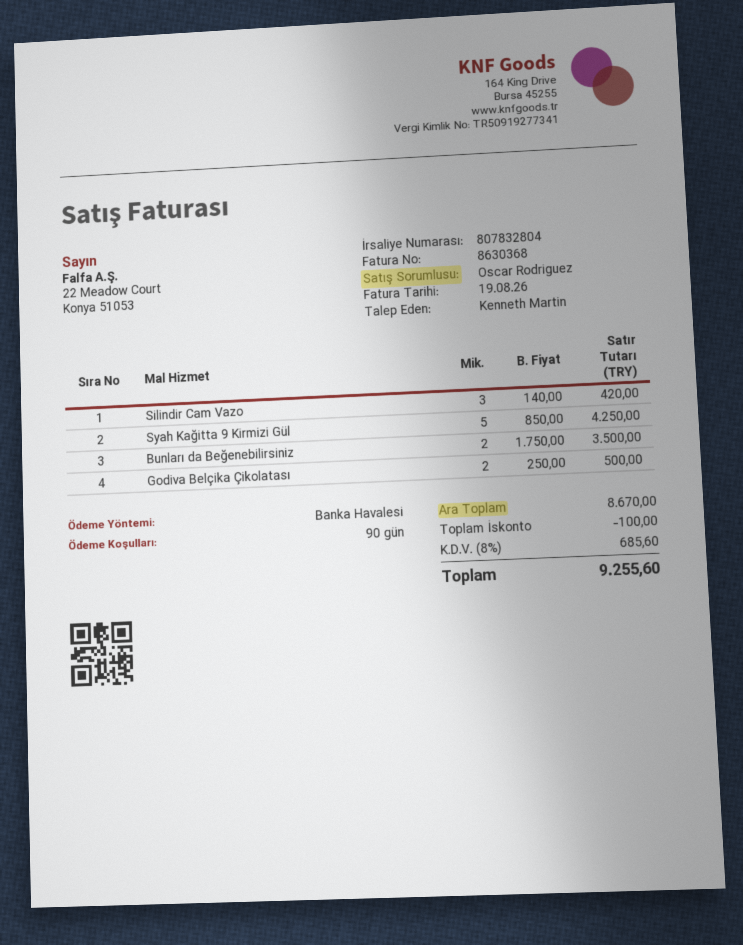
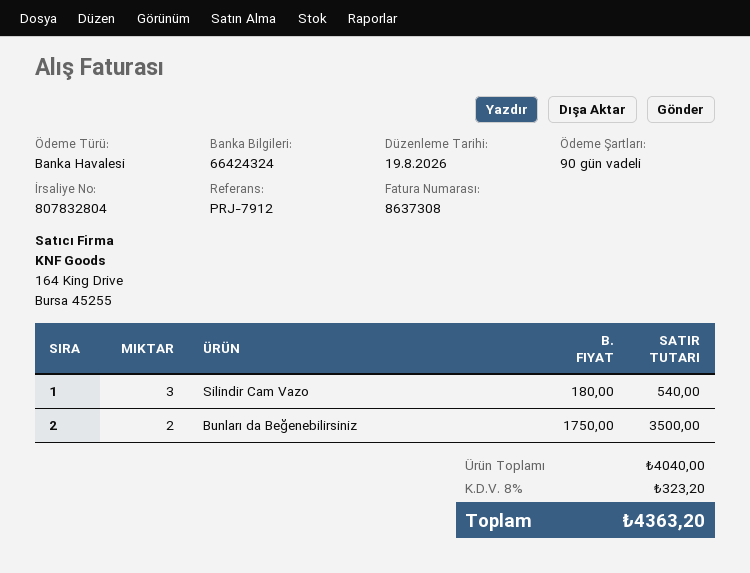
invoice number: 8630368 -> 8637308
Silindir Cam Vazo: 3 x 140.00 = 420.00 -> 3 x 180.00 = 540.00
Syah Kağitta 9 Kirmizi Gül: 5 x 850.00 = 4250.00 -> none
Godiva Belçika Çikolatası: 2 x 250.00 = 500.00 -> none
subtotal: 8670.00 -> 4040.00
discount: 100.00 -> none
tax: 8% = 685.60 -> 8% = 323.20
total: 9255.60 -> 4363.20

